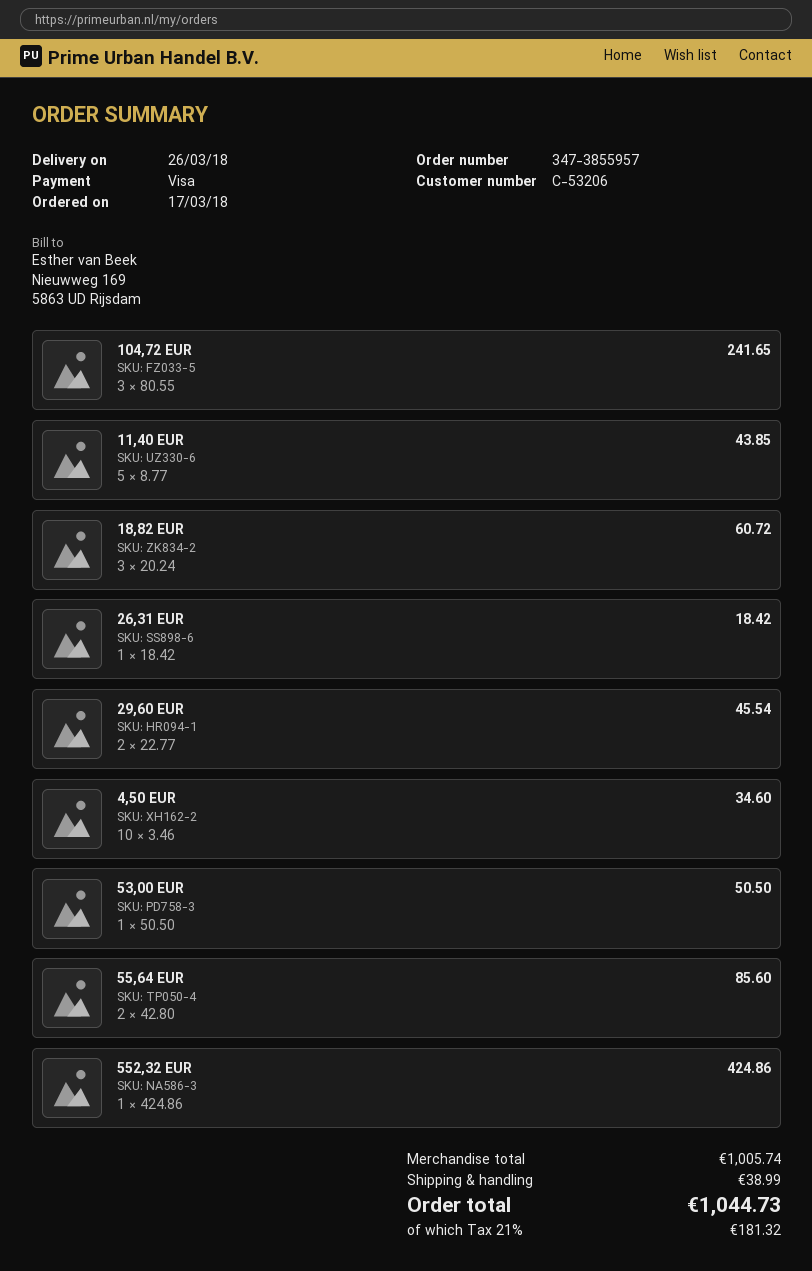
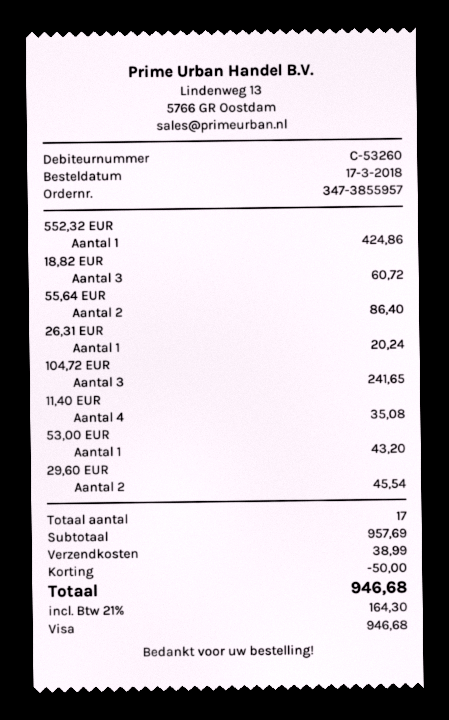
customer number: C-53206 -> C-53260
11,40 EUR: 5 for 43.85 -> 4 for 35.08
26,31 EUR: 1 for 18.42 -> 1 for 20.24
4,50 EUR: 10 for 34.60 -> none
53,00 EUR: 1 for 50.50 -> 1 for 43.20
55,64 EUR: 2 for 85.60 -> 2 for 86.40
subtotal: 1005.74 -> 957.69
discount: none -> 50.00
tax: 21% = 181.32 -> 21% = 164.30
total: 1044.73 -> 946.68

